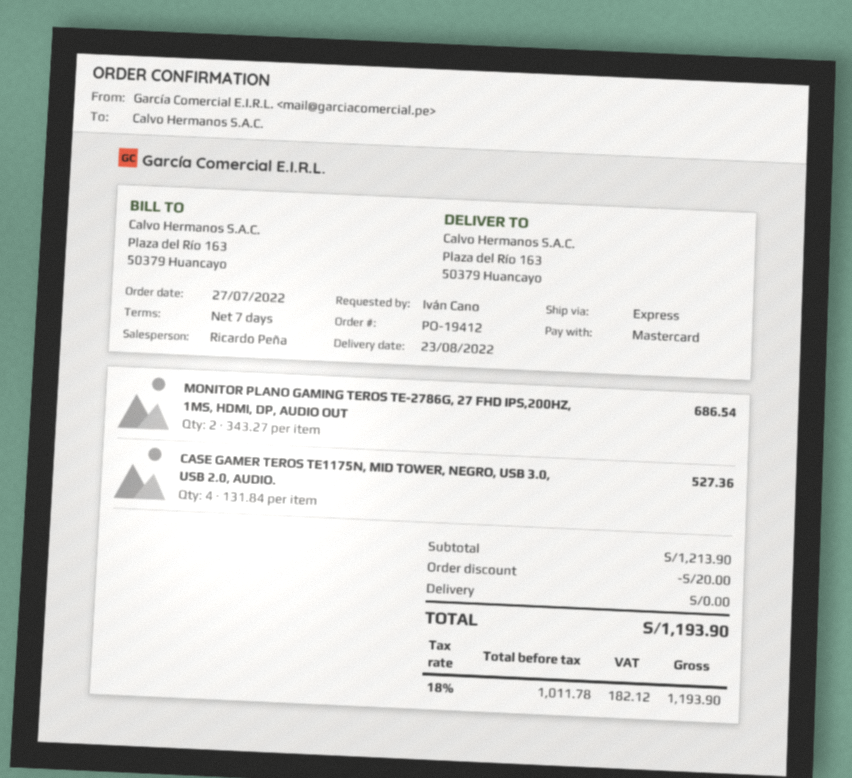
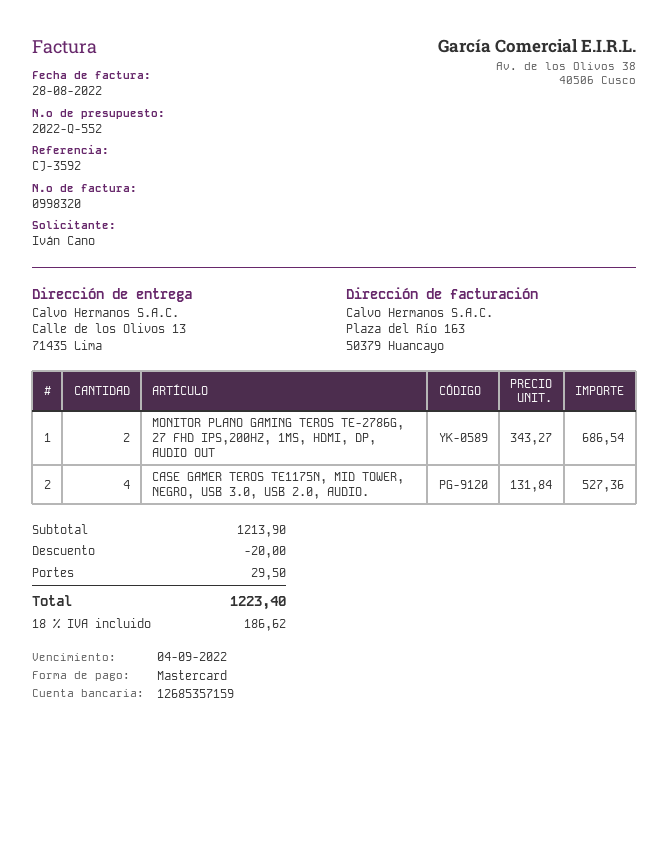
ship to: Plaza del Río 163, 50379 Huancayo -> Calle de los Olivos 13, 71435 Lima
shipping: 0.00 -> 29.50
tax: 18% = 182.12 -> 18% = 186.62
total: 1193.90 -> 1223.40

